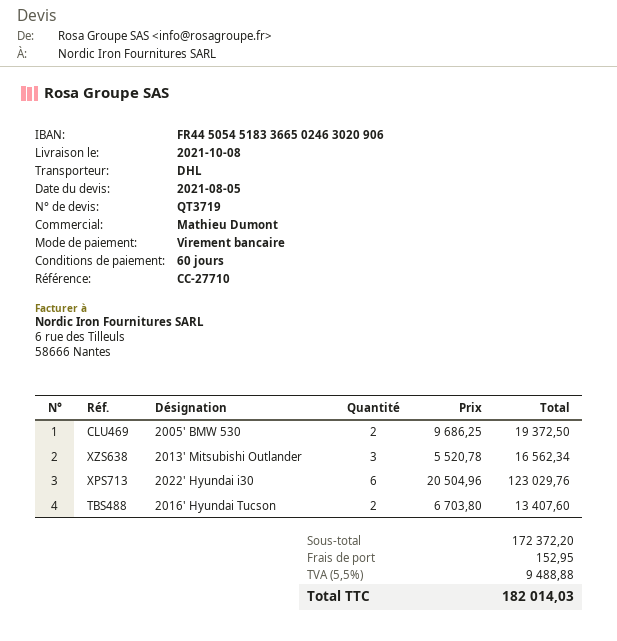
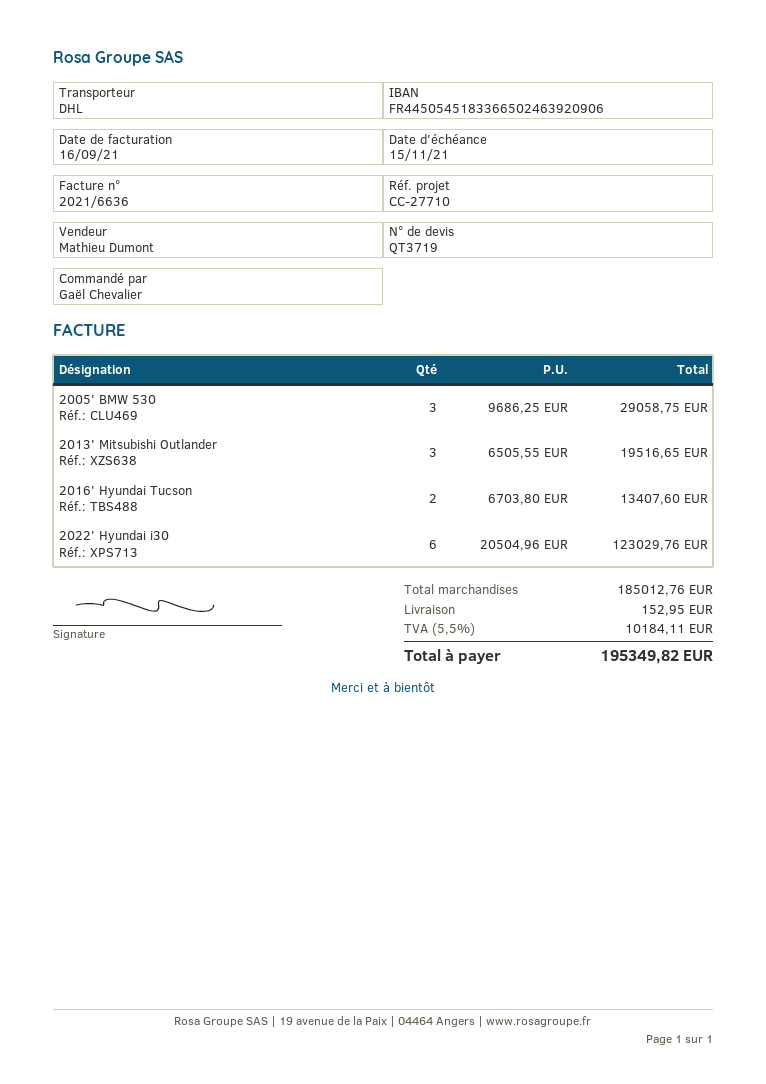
bank account: FR4450545183366502463020906 -> FR4450545183366502463920906
2005' BMW 530: 2 x 9686.25 = 19372.50 -> 3 x 9686.25 = 29058.75
2013' Mitsubishi Outlander: 3 x 5520.78 = 16562.34 -> 3 x 6505.55 = 19516.65
subtotal: 172372.20 -> 185012.76
tax: 5.5% = 9488.88 -> 5.5% = 10184.11
total: 182014.03 -> 195349.82

